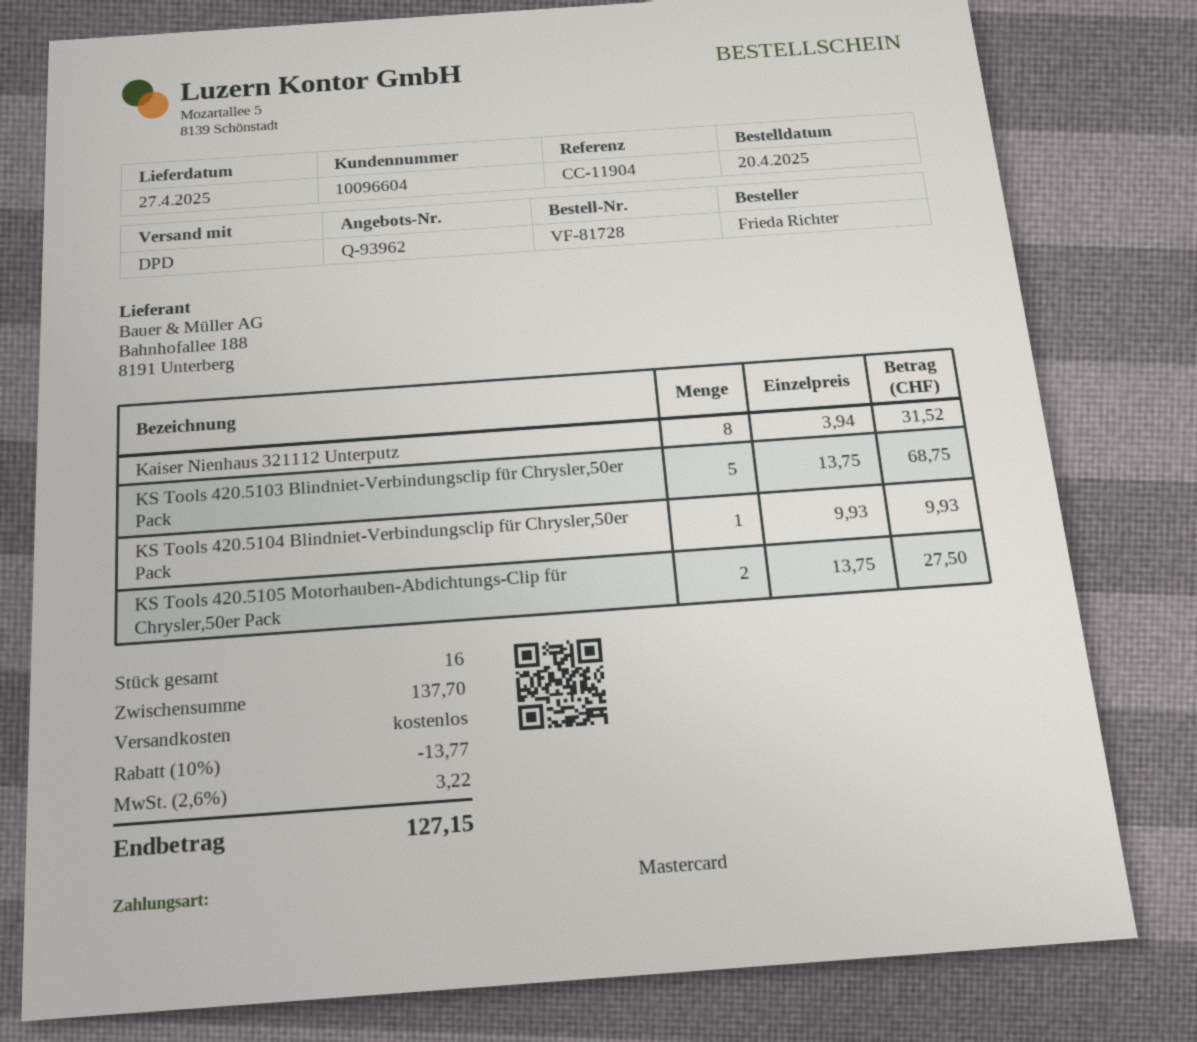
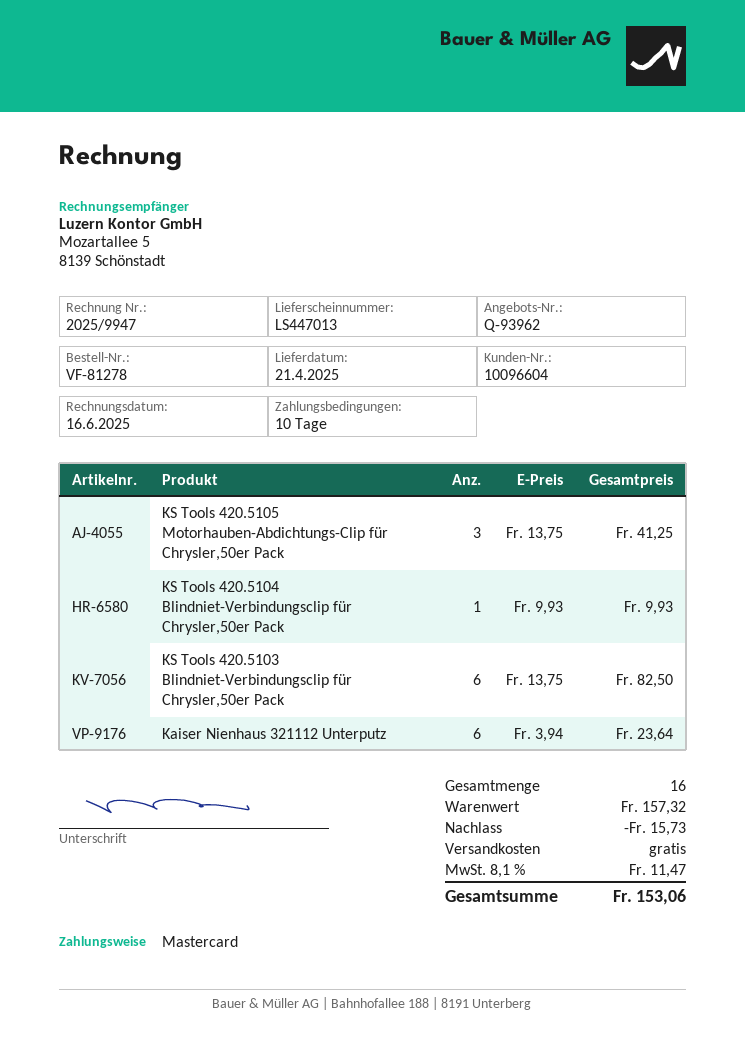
order number: VF-81728 -> VF-81278
delivery date: 2025-04-27 -> 2025-04-21
Kaiser Nienhaus 321112 Unterputz: 8 x 3.94 = 31.52 -> 6 x 3.94 = 23.64
KS Tools 420.5103 Blindniet-Verbindungsclip für Chrysler,50er Pack: 5 x 13.75 = 68.75 -> 6 x 13.75 = 82.50
KS Tools 420.5105 Motorhauben-Abdichtungs-Clip für Chrysler,50er Pack: 2 x 13.75 = 27.50 -> 3 x 13.75 = 41.25
subtotal: 137.70 -> 157.32
discount: 13.77 -> 15.73
tax: 2.6% = 3.22 -> 8.1% = 11.47
total: 127.15 -> 153.06

